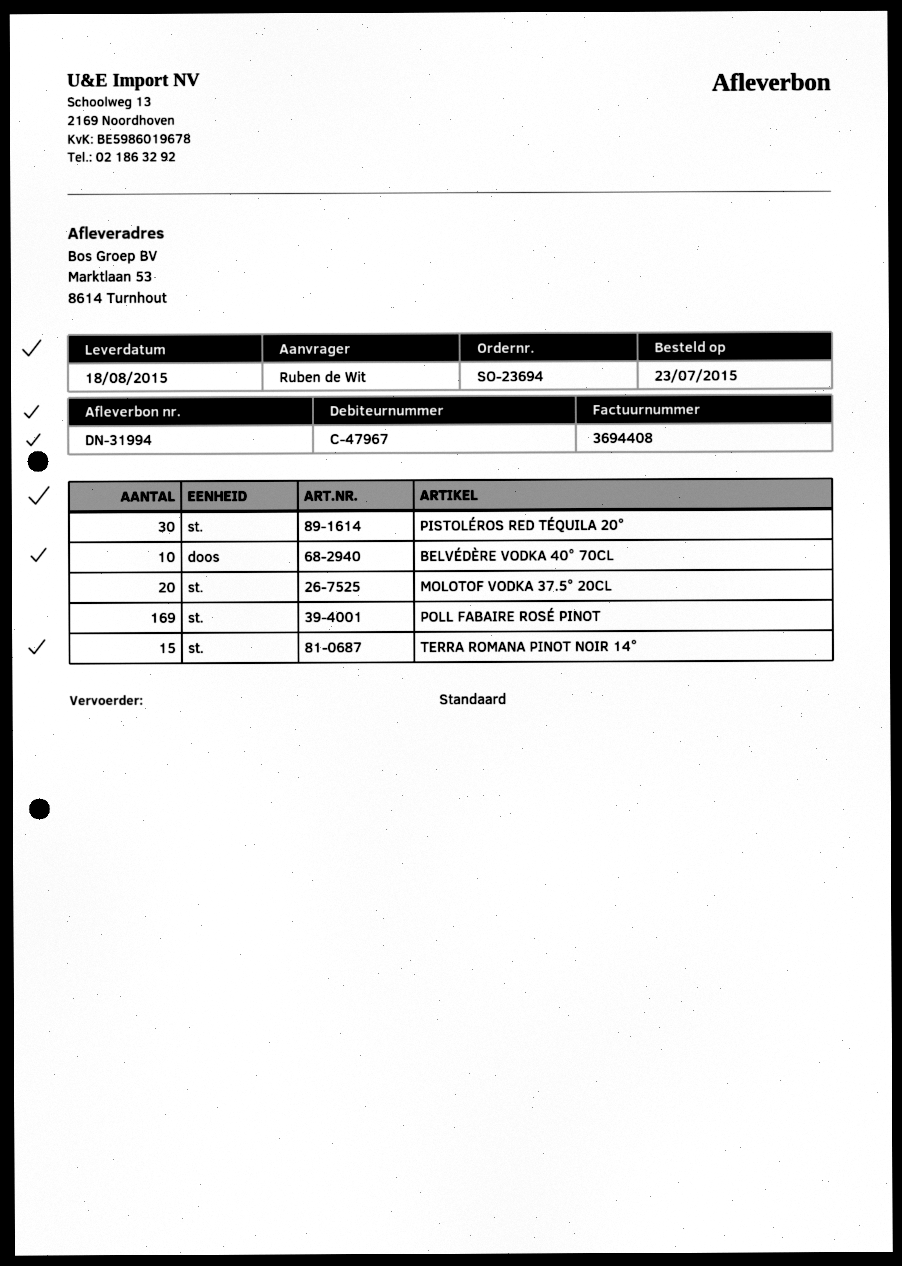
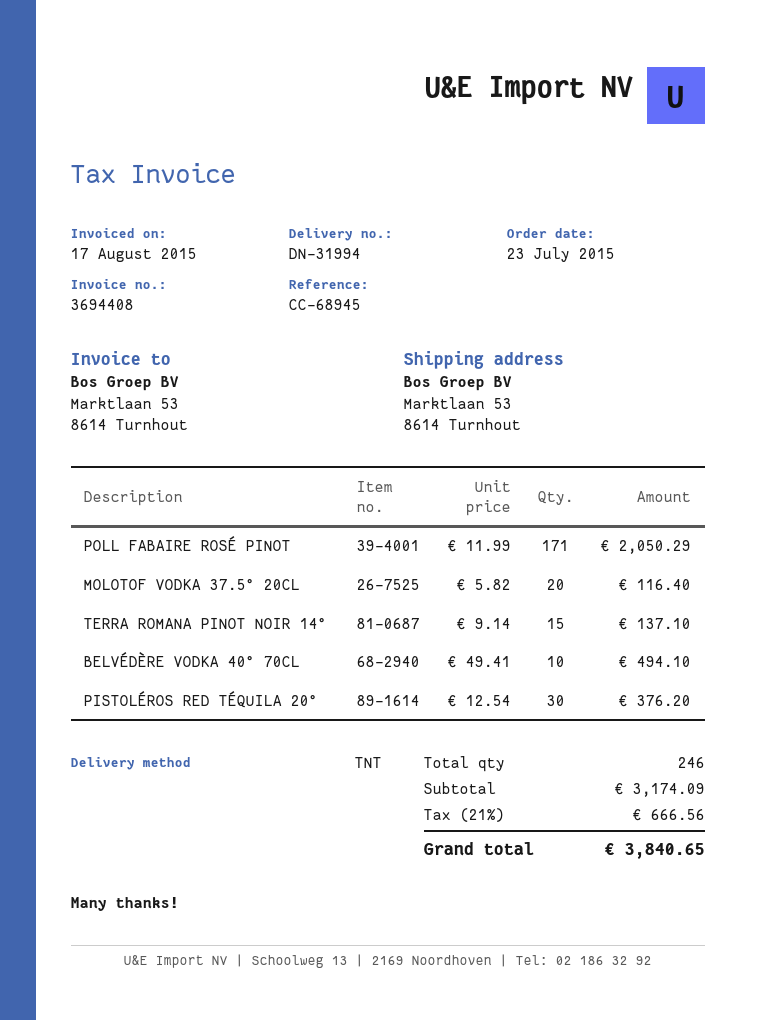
shipping method: standard -> TNT
POLL FABAIRE ROSÉ PINOT: 169 -> 171

